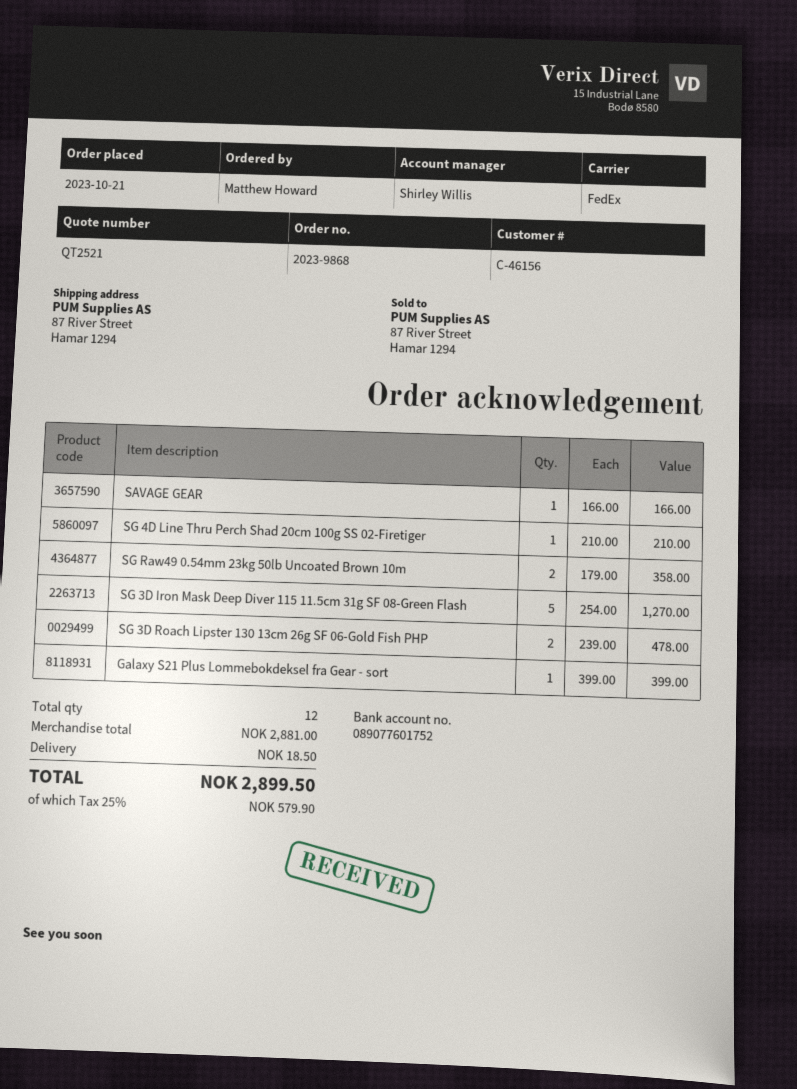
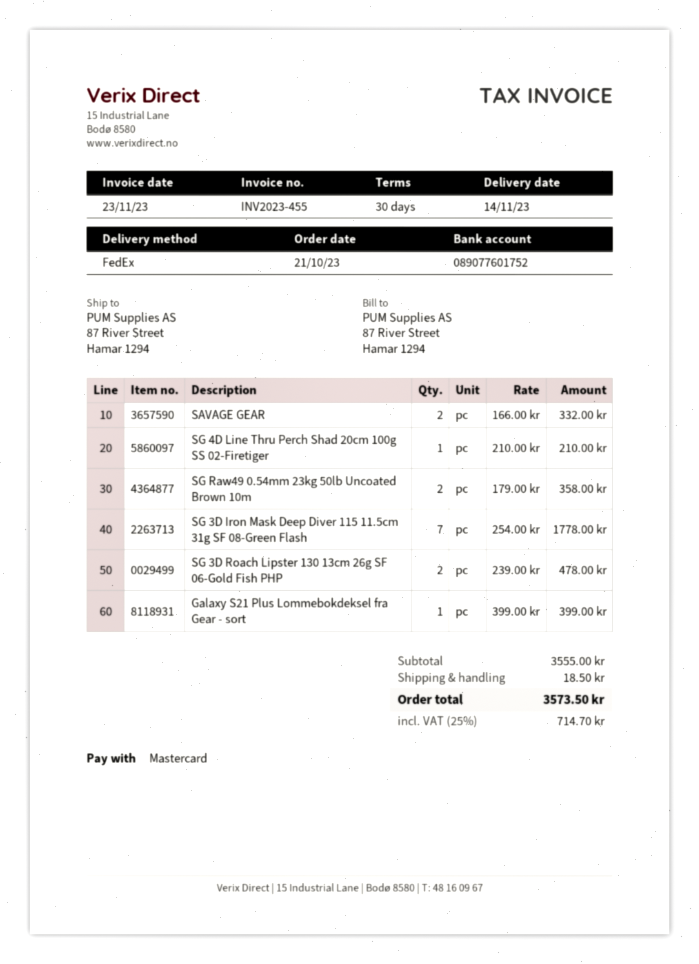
SAVAGE GEAR: 1 x 166.00 = 166.00 -> 2 x 166.00 = 332.00
SG 3D Iron Mask Deep Diver 115 11.5cm 31g SF 08-Green Flash: 5 x 254.00 = 1270.00 -> 7 x 254.00 = 1778.00
subtotal: 2881.00 -> 3555.00
tax: 25% = 579.90 -> 25% = 714.70
total: 2899.50 -> 3573.50

